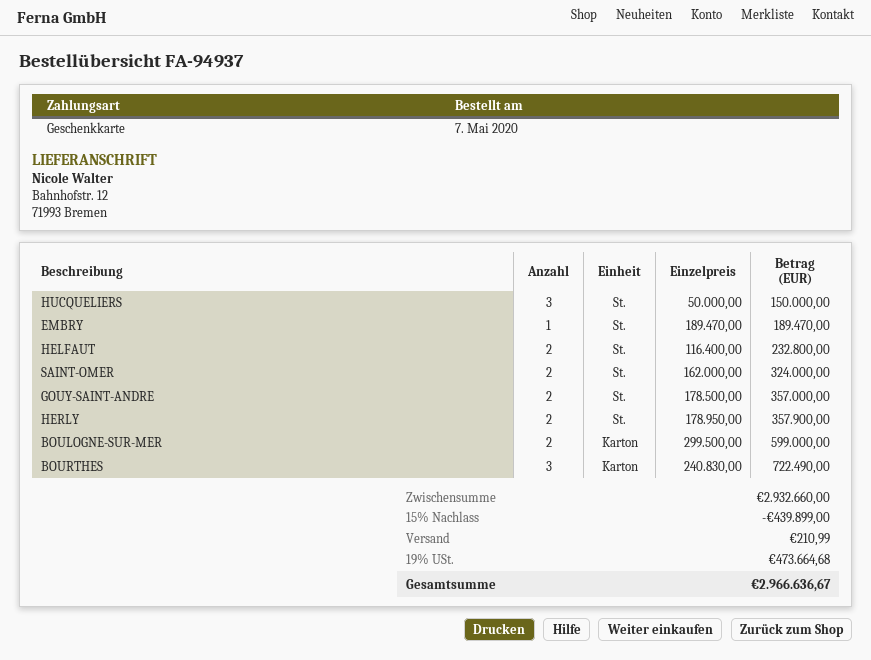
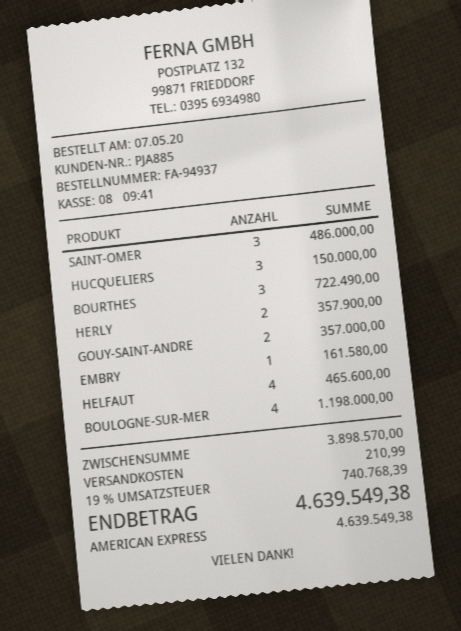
payment method: gift card -> American Express
EMBRY: 1 for 189470.00 -> 1 for 161580.00
HELFAUT: 2 for 232800.00 -> 4 for 465600.00
SAINT-OMER: 2 for 324000.00 -> 3 for 486000.00
BOULOGNE-SUR-MER: 2 for 599000.00 -> 4 for 1198000.00
subtotal: 2932660.00 -> 3898570.00
discount: 15% = 439899.00 -> none
tax: 19% = 473664.68 -> 19% = 740768.39
total: 2966636.67 -> 4639549.38

